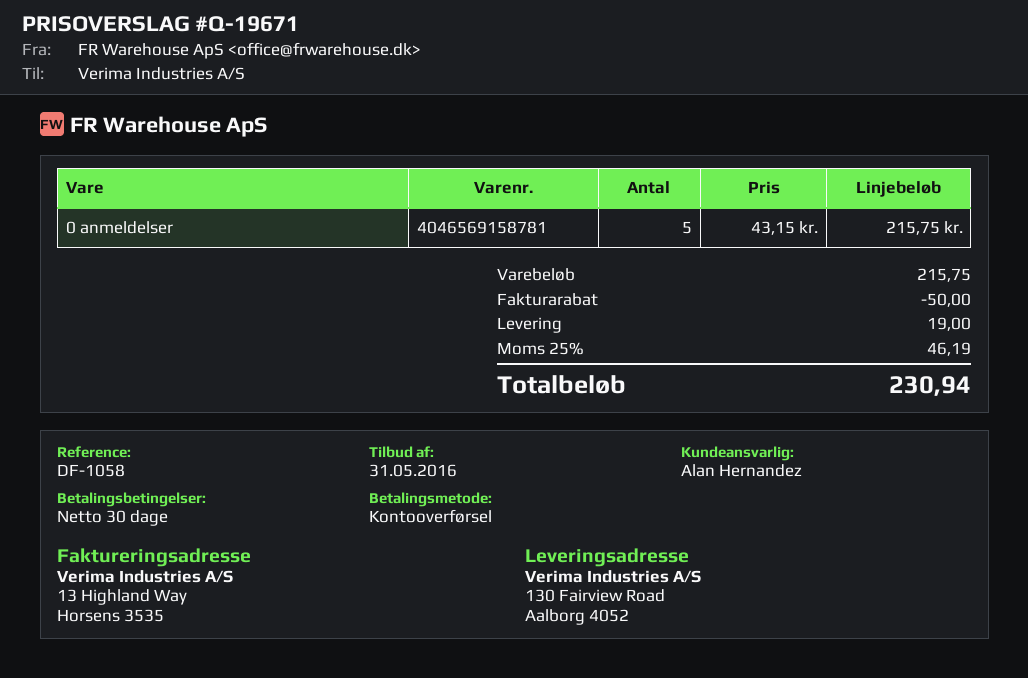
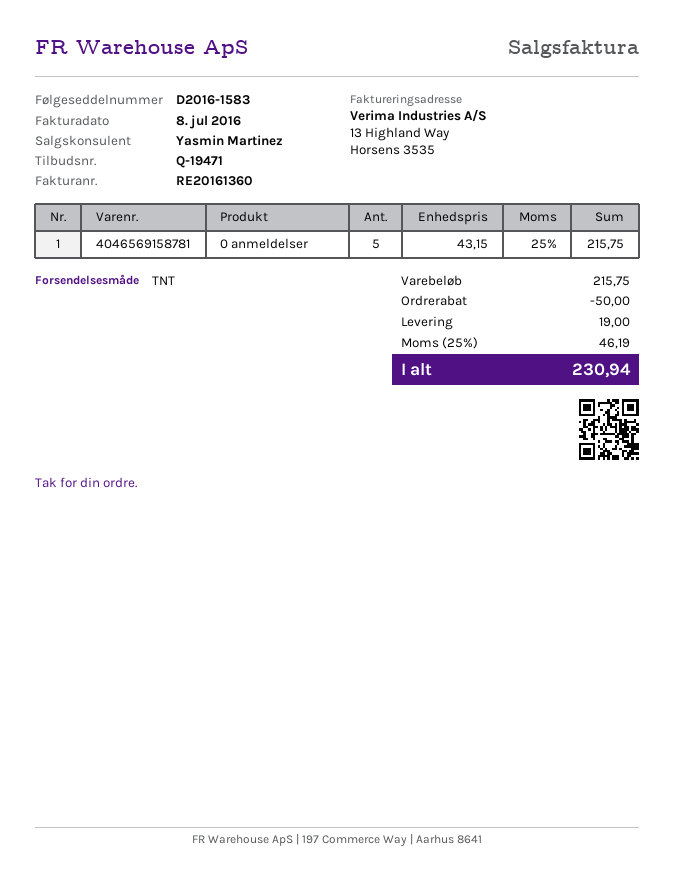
quote number: Q-19671 -> Q-19471
sales rep: Alan Hernandez -> Yasmin Martinez

